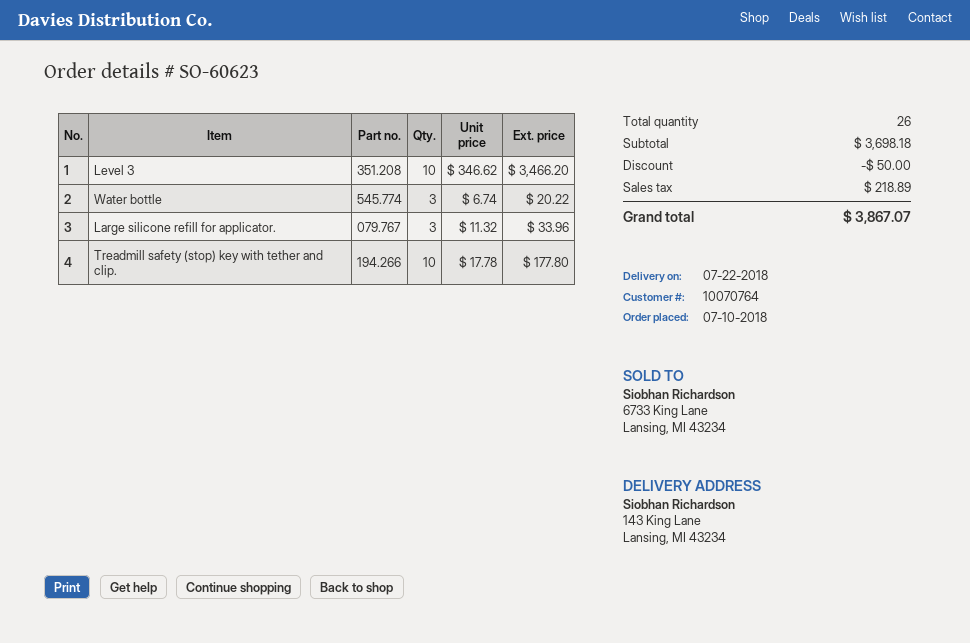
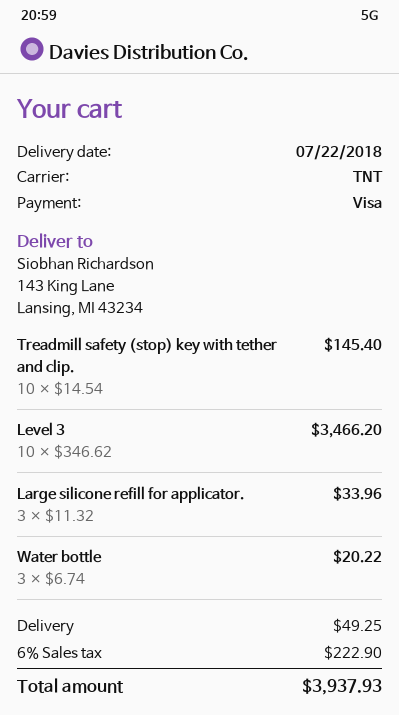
Treadmill safety (stop) key with tether and clip.: 10 x 17.78 = 177.80 -> 10 x 14.54 = 145.40
discount: 50.00 -> none
shipping: none -> 49.25
tax: 218.89 -> 222.90
total: 3867.07 -> 3937.93

